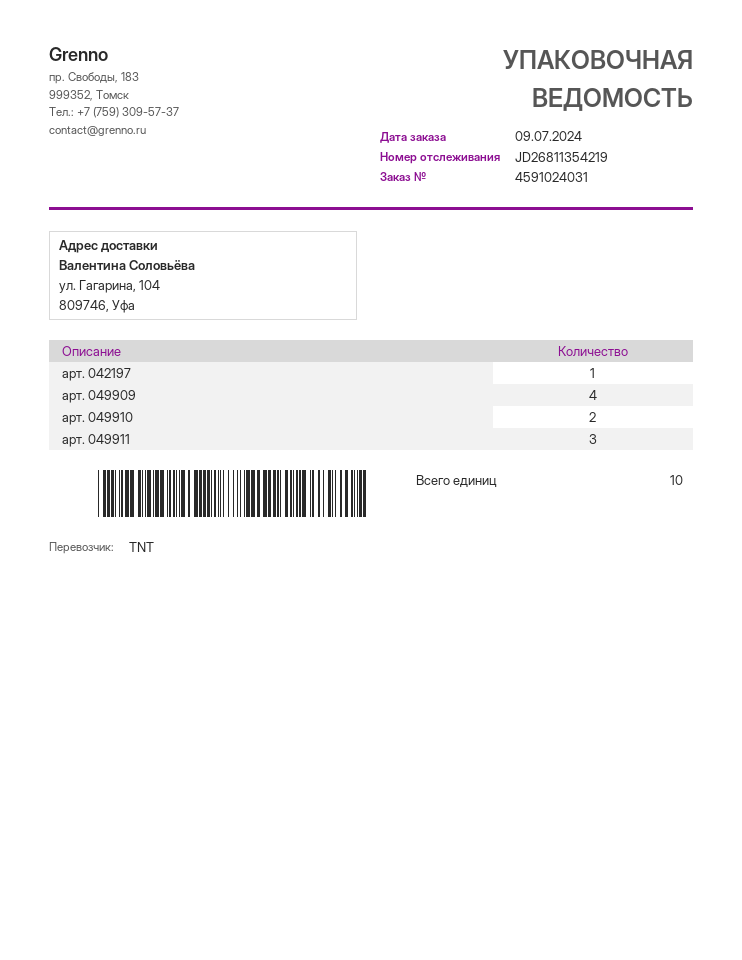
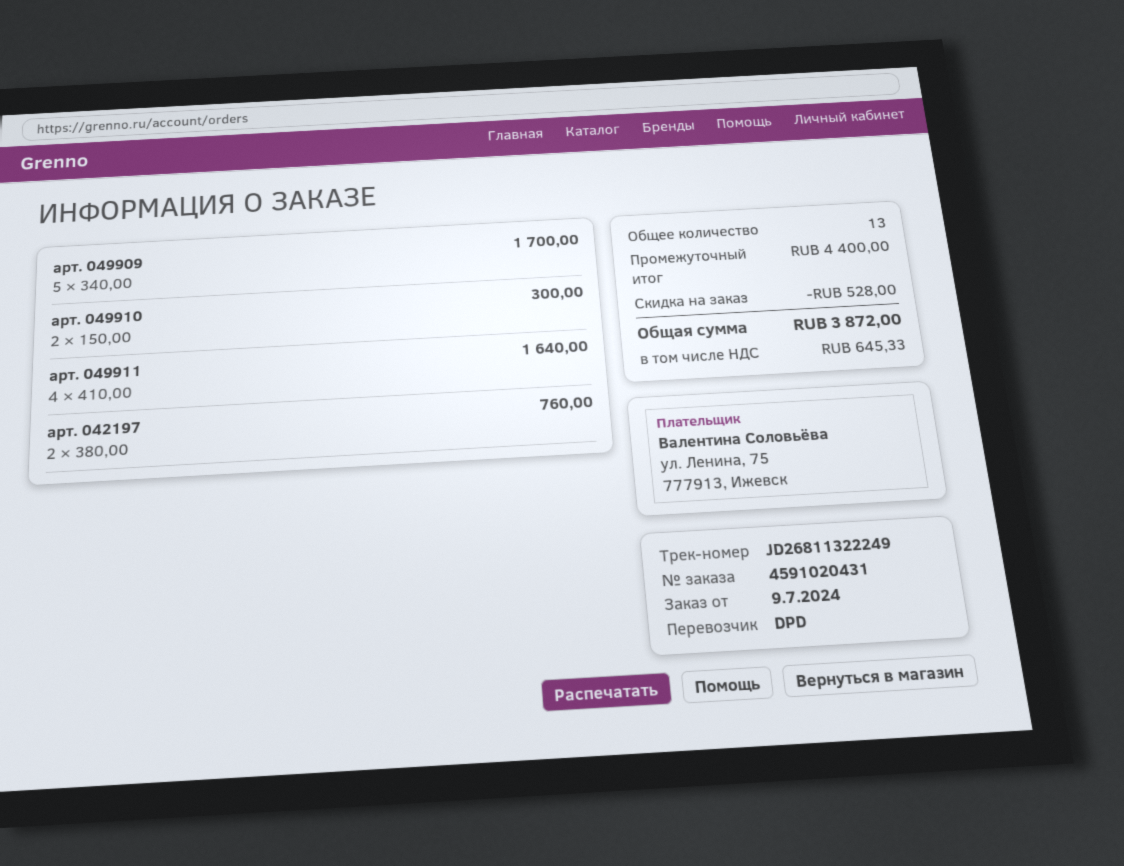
order number: 4591024031 -> 4591020431
shipping method: TNT -> DPD
tracking number: JD26811354219 -> JD26811322249
арт. 042197: 1 -> 2
арт. 049909: 4 -> 5
арт. 049911: 3 -> 4
total quantity: 10 -> 13

